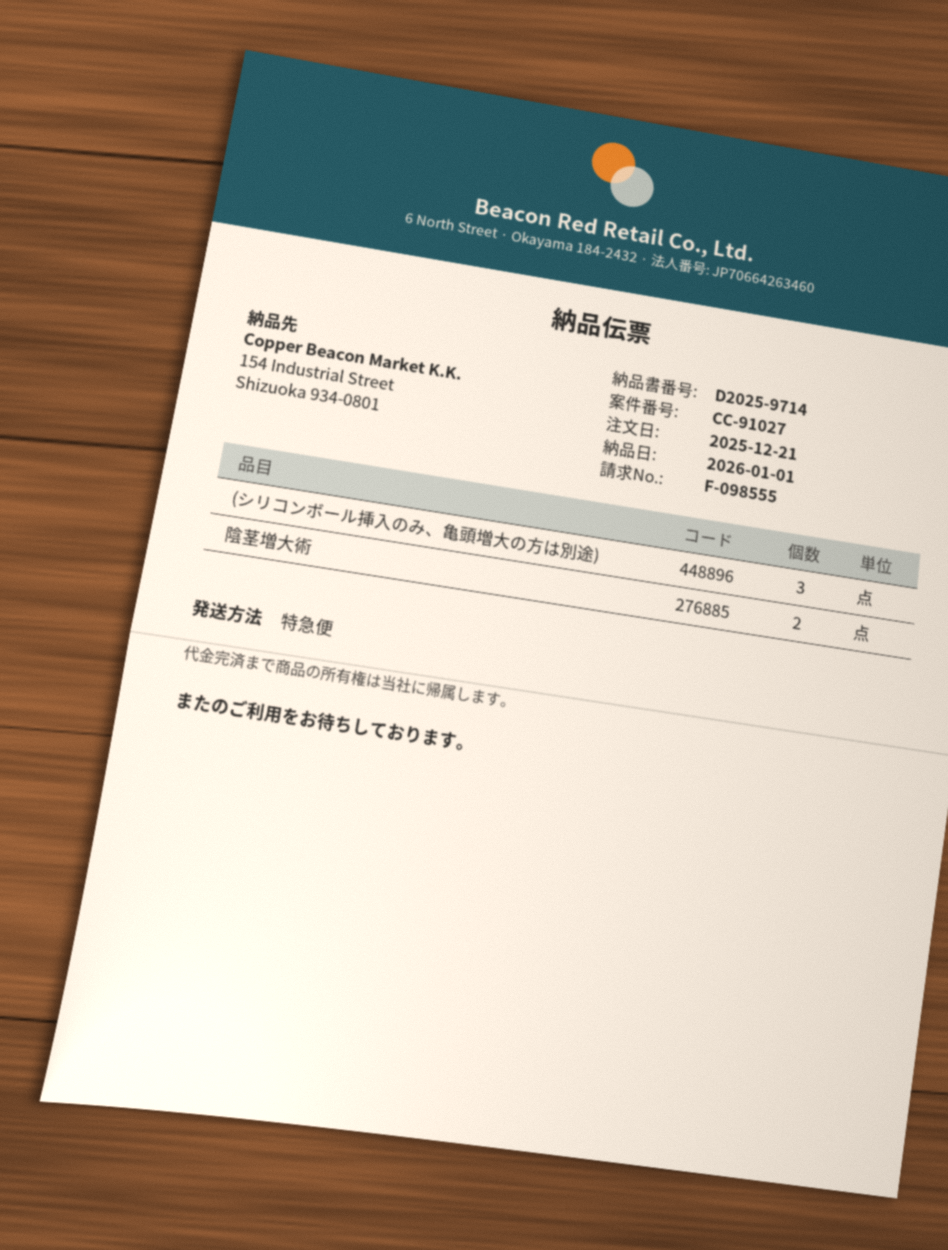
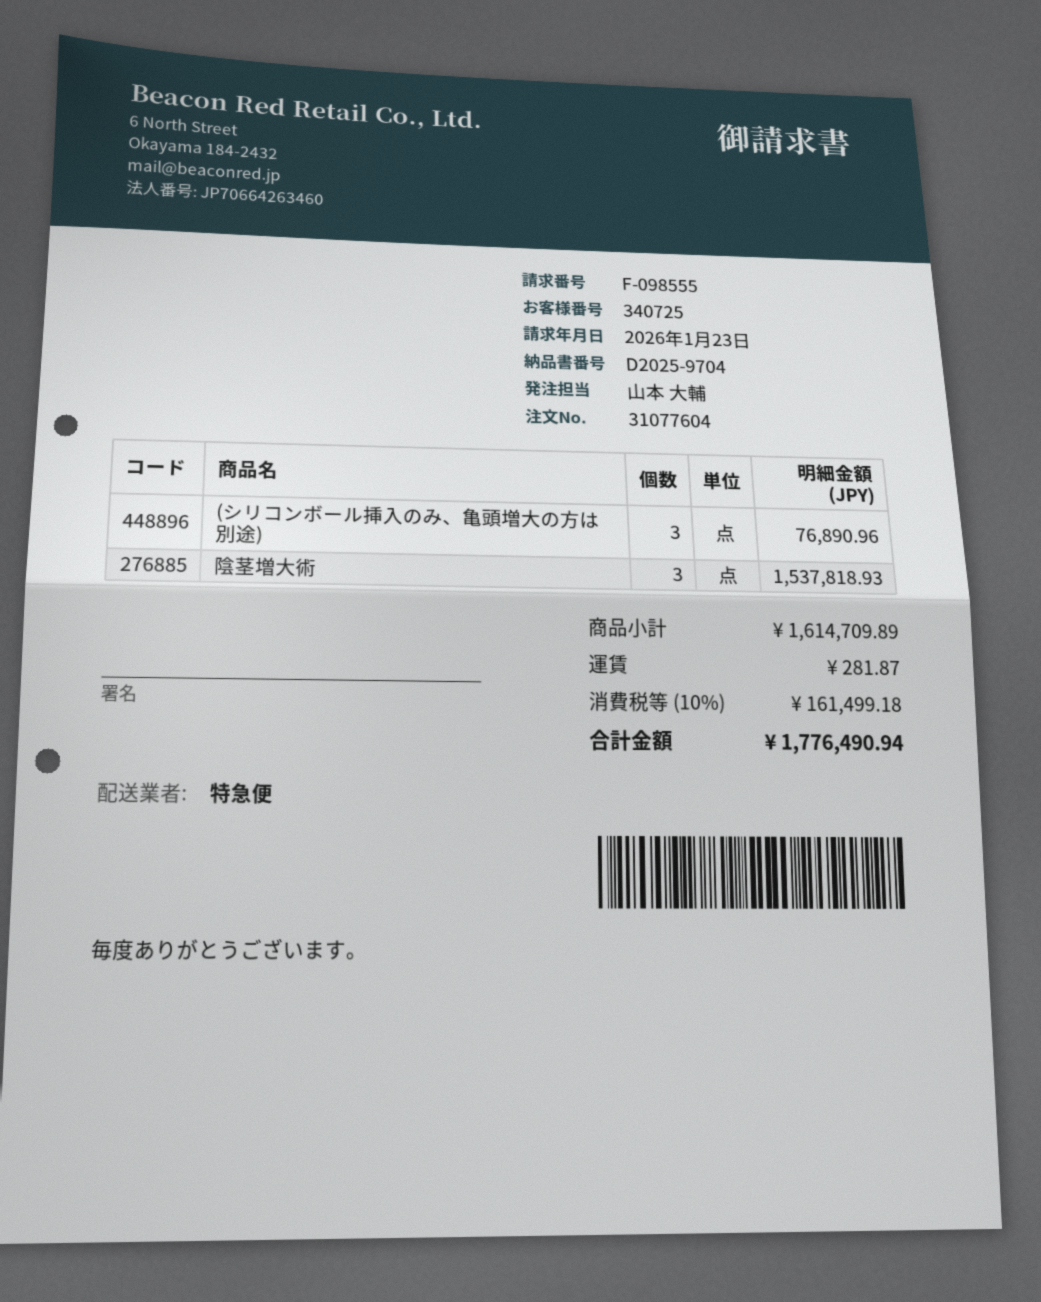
delivery note number: D2025-9714 -> D2025-9704
陰茎増大術: 2 -> 3

